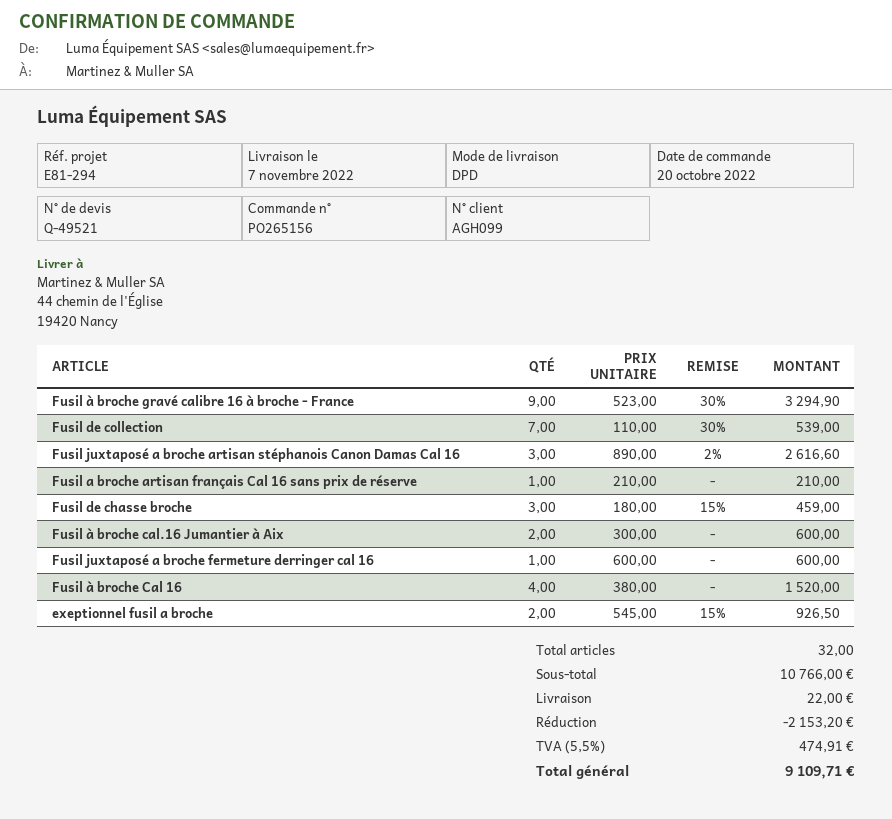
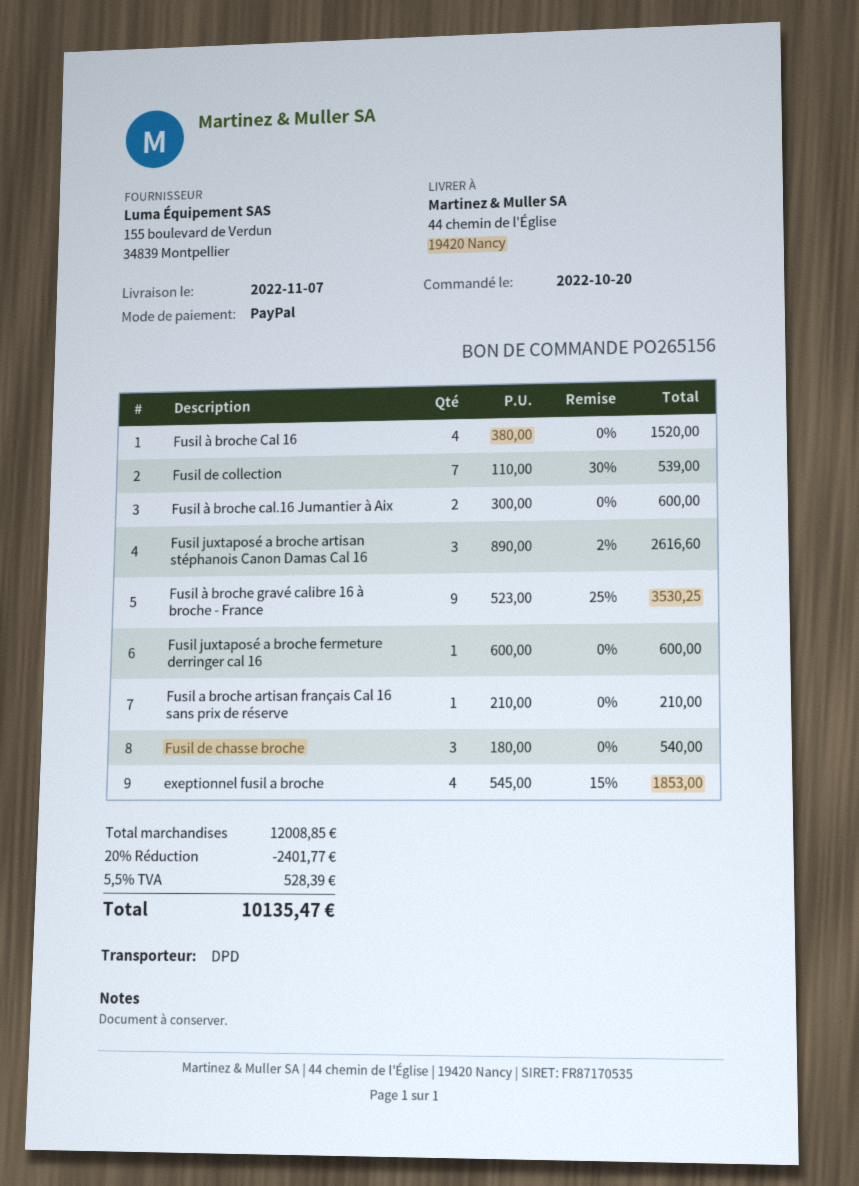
Fusil à broche gravé calibre 16 à broche - France: 9 x 523.00 - 30% = 3294.90 -> 9 x 523.00 - 25% = 3530.25
Fusil de chasse broche: 3 x 180.00 - 15% = 459.00 -> 3 x 180.00 = 540.00
exeptionnel fusil a broche: 2 x 545.00 - 15% = 926.50 -> 4 x 545.00 - 15% = 1853.00
subtotal: 10766.00 -> 12008.85
discount: 2153.20 -> 2401.77
shipping: 22.00 -> none
tax: 5.5% = 474.91 -> 5.5% = 528.39
total: 9109.71 -> 10135.47

